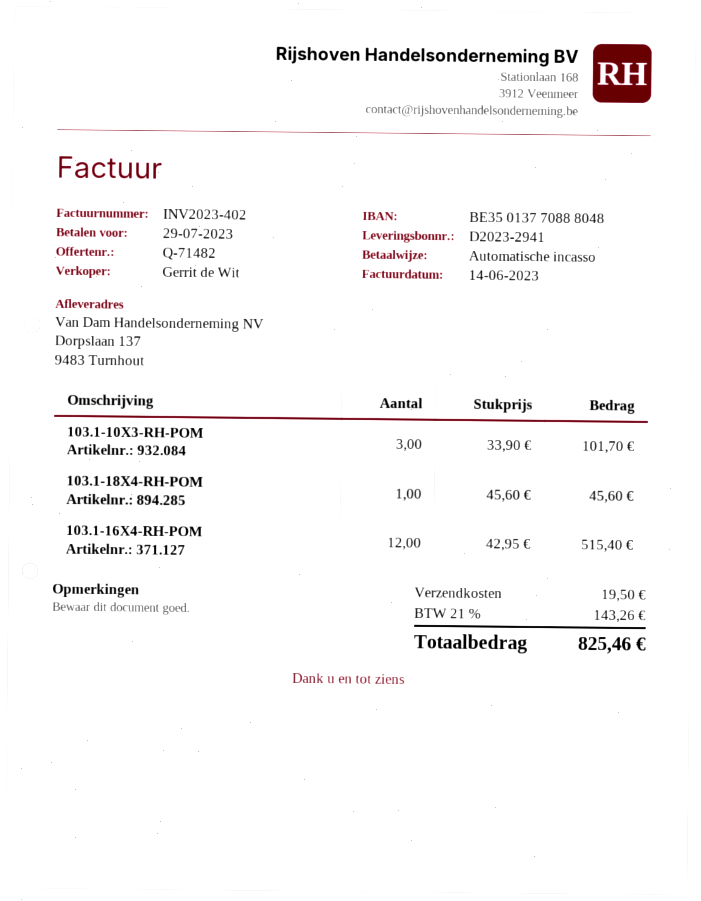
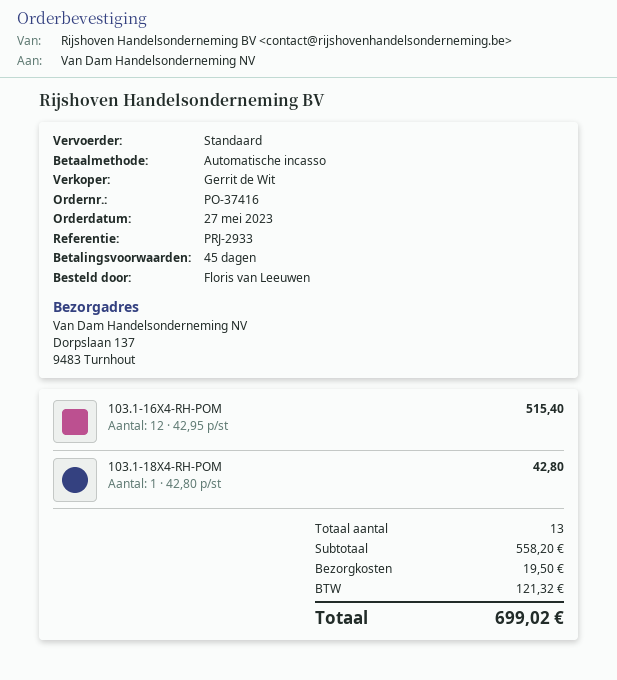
103.1-10X3-RH-POM: 3 x 33.90 = 101.70 -> none
103.1-18X4-RH-POM: 1 x 45.60 = 45.60 -> 1 x 42.80 = 42.80
tax: 143.26 -> 121.32
total: 825.46 -> 699.02

